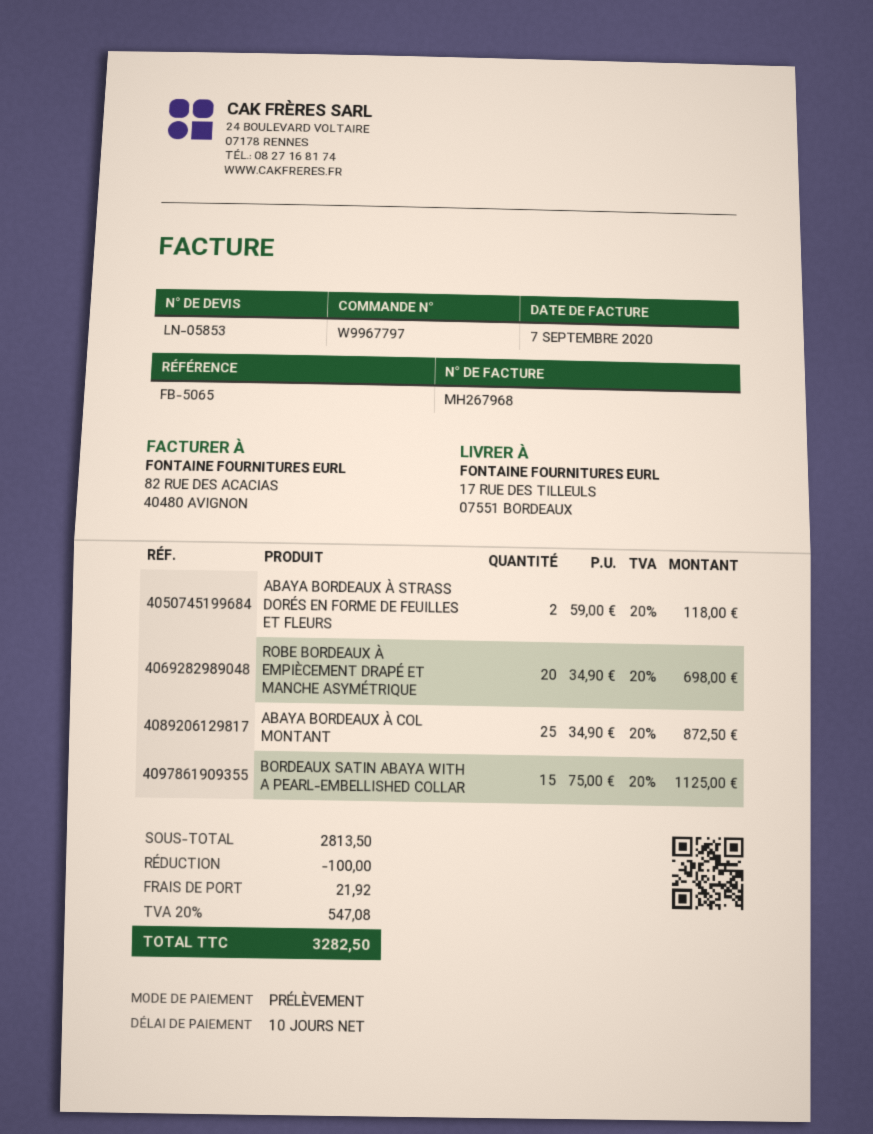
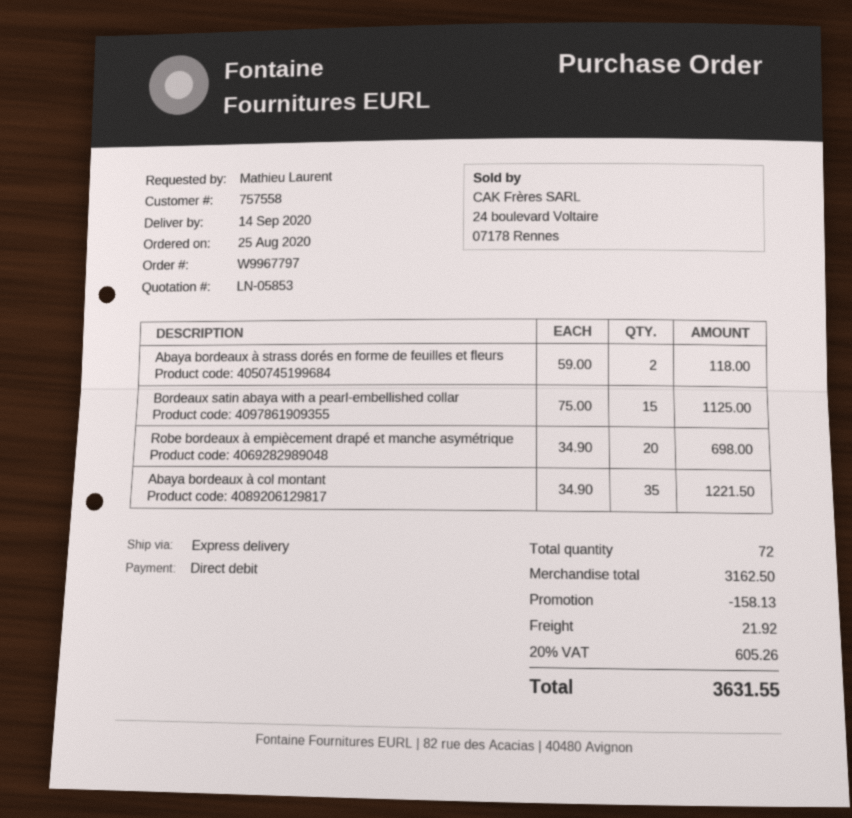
ABAYA BORDEAUX À COL MONTANT: 25 x 34.90 = 872.50 -> 35 x 34.90 = 1221.50
subtotal: 2813.50 -> 3162.50
discount: 100.00 -> 158.13
tax: 20% = 547.08 -> 20% = 605.26
total: 3282.50 -> 3631.55

